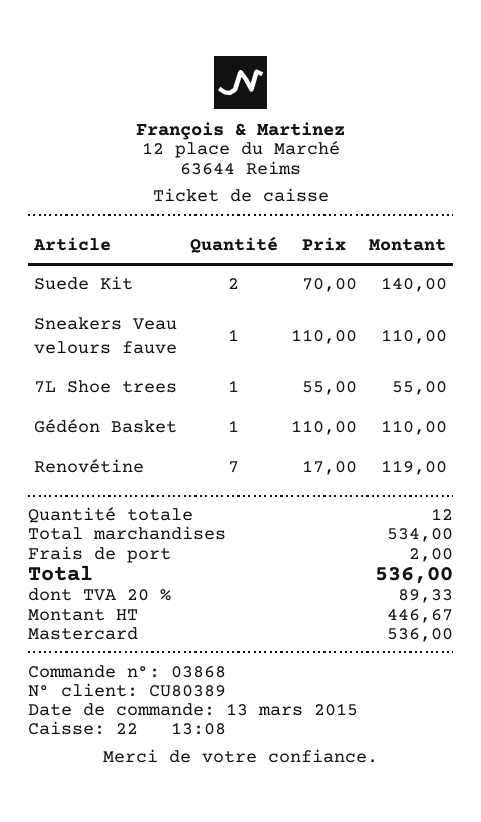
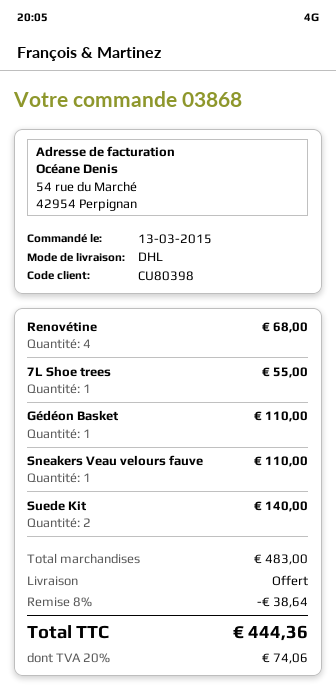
customer number: CU80389 -> CU80398
Renovétine: 7 for 119.00 -> 4 for 68.00
subtotal: 534.00 -> 483.00
discount: none -> 8% = 38.64
shipping: 2.00 -> 0.00
tax: 20% = 89.33 -> 20% = 74.06
total: 536.00 -> 444.36

